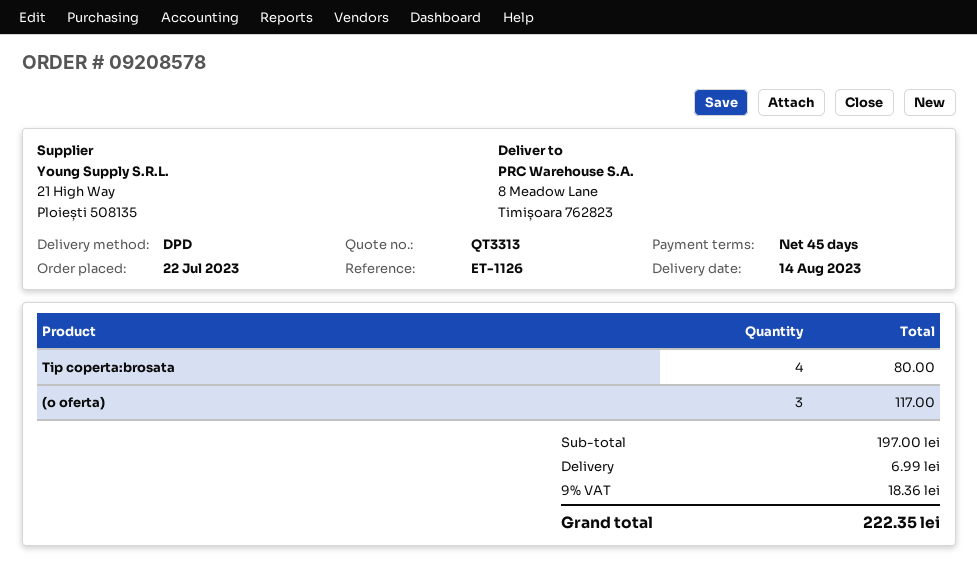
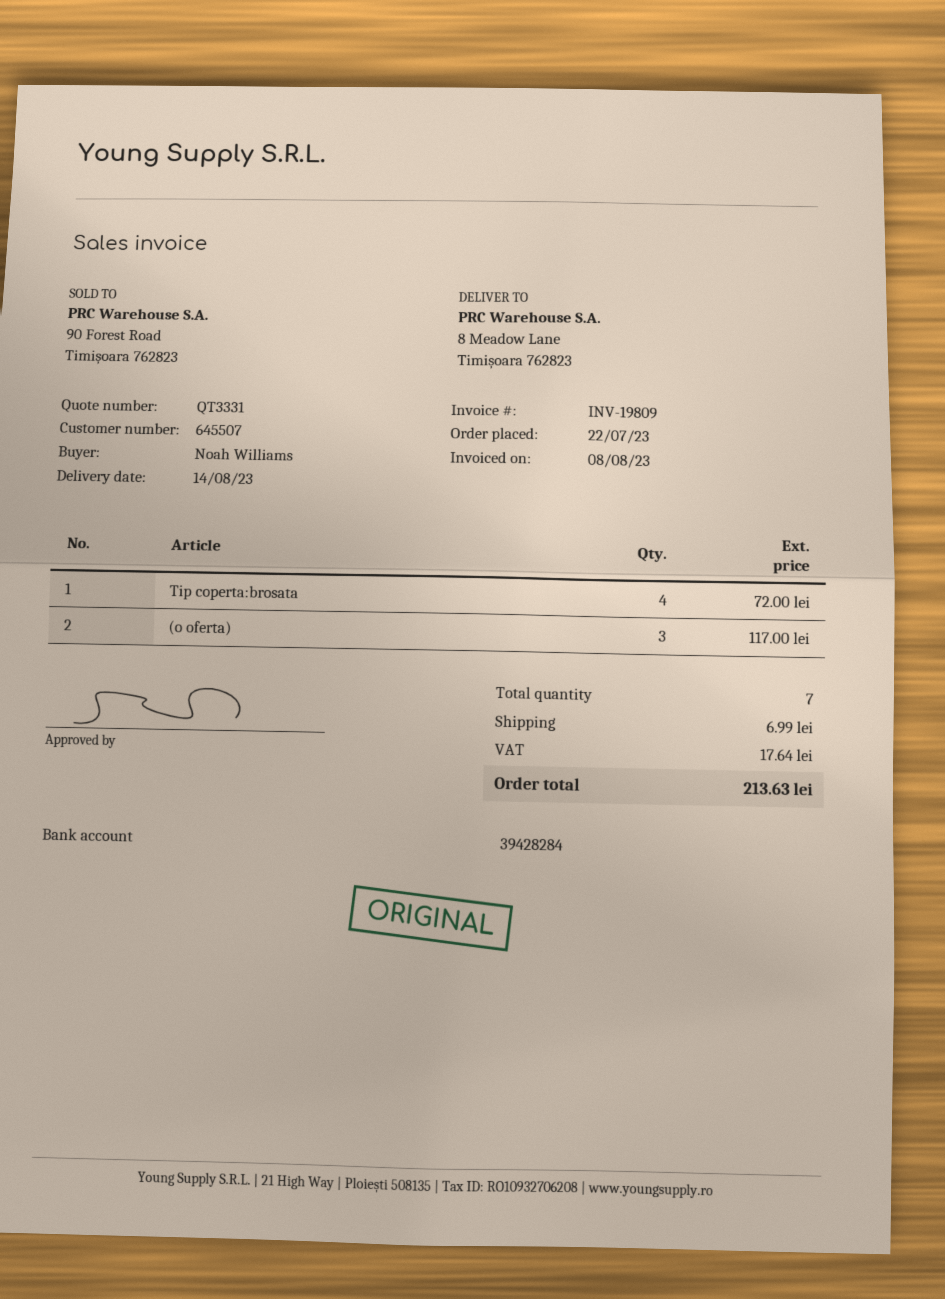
quote number: QT3313 -> QT3331
Tip coperta:brosata: 4 for 80.00 -> 4 for 72.00
tax: 18.36 -> 17.64
total: 222.35 -> 213.63

